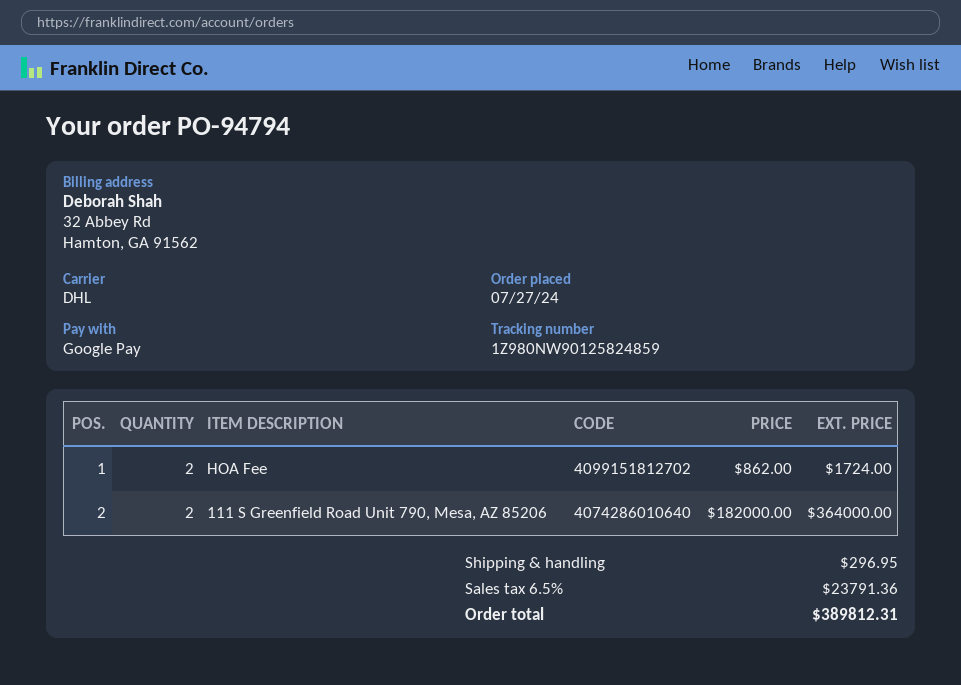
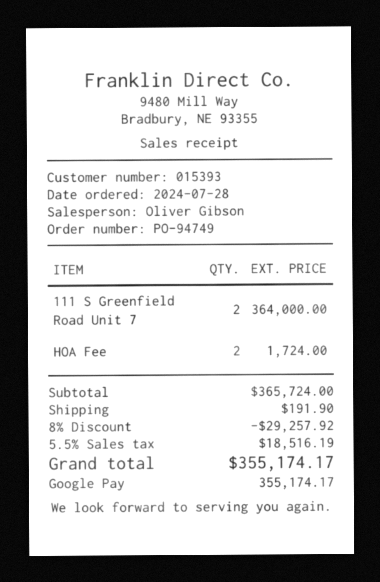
order number: PO-94794 -> PO-94749
order date: 2024-07-27 -> 2024-07-28
discount: none -> 8% = 29257.92
shipping: 296.95 -> 191.90
tax: 6.5% = 23791.36 -> 5.5% = 18516.19
total: 389812.31 -> 355174.17

